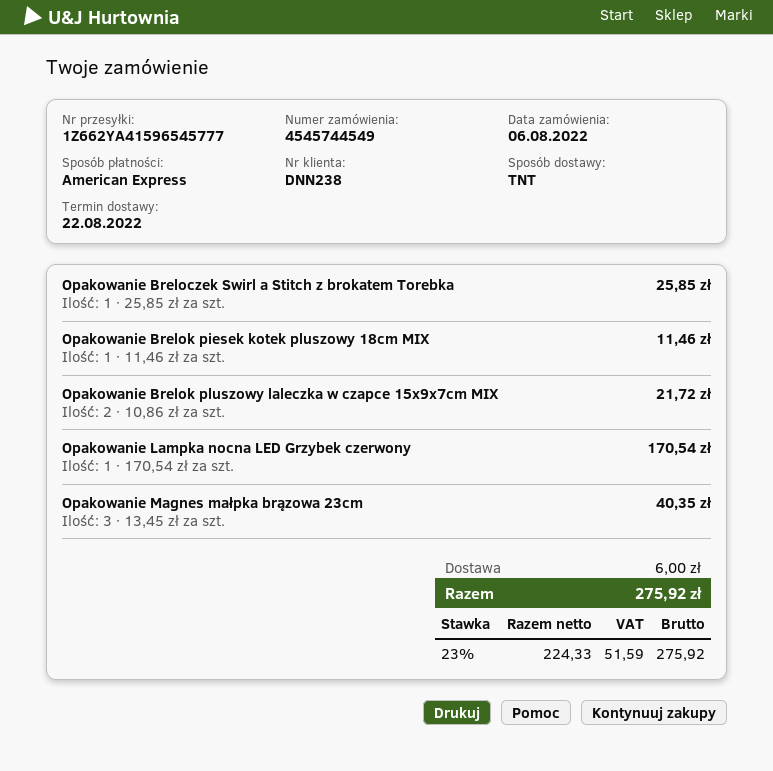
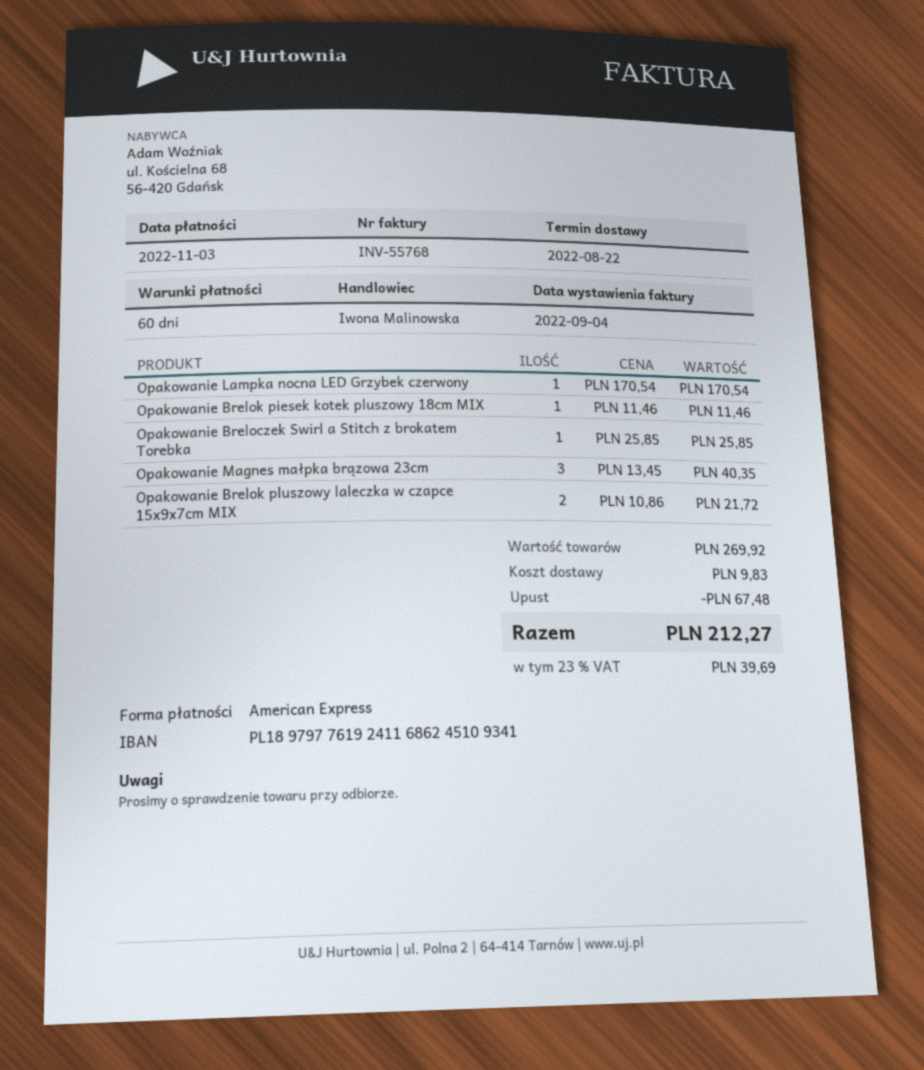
discount: none -> 67.48
shipping: 6.00 -> 9.83
tax: 23% = 51.59 -> 23% = 39.69
total: 275.92 -> 212.27

